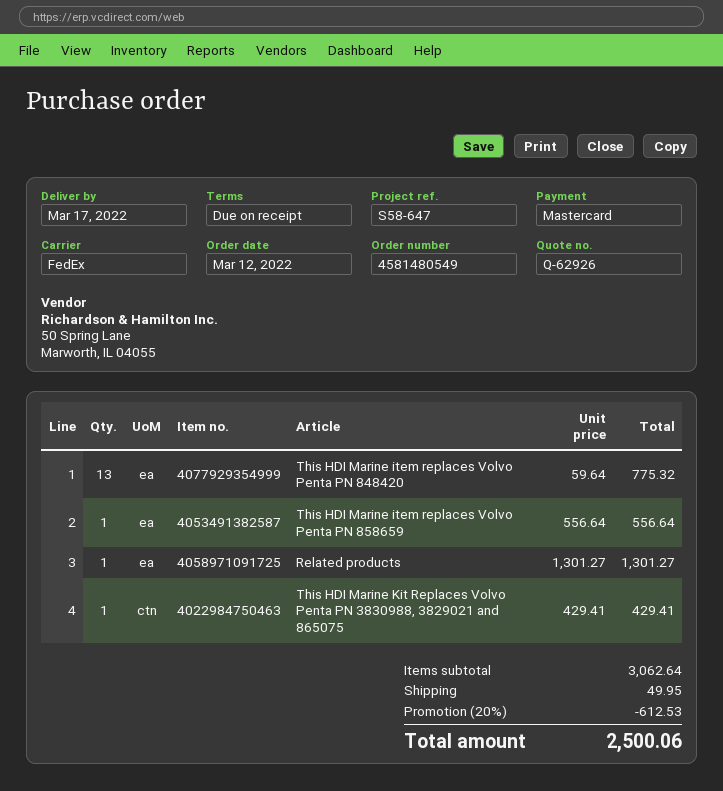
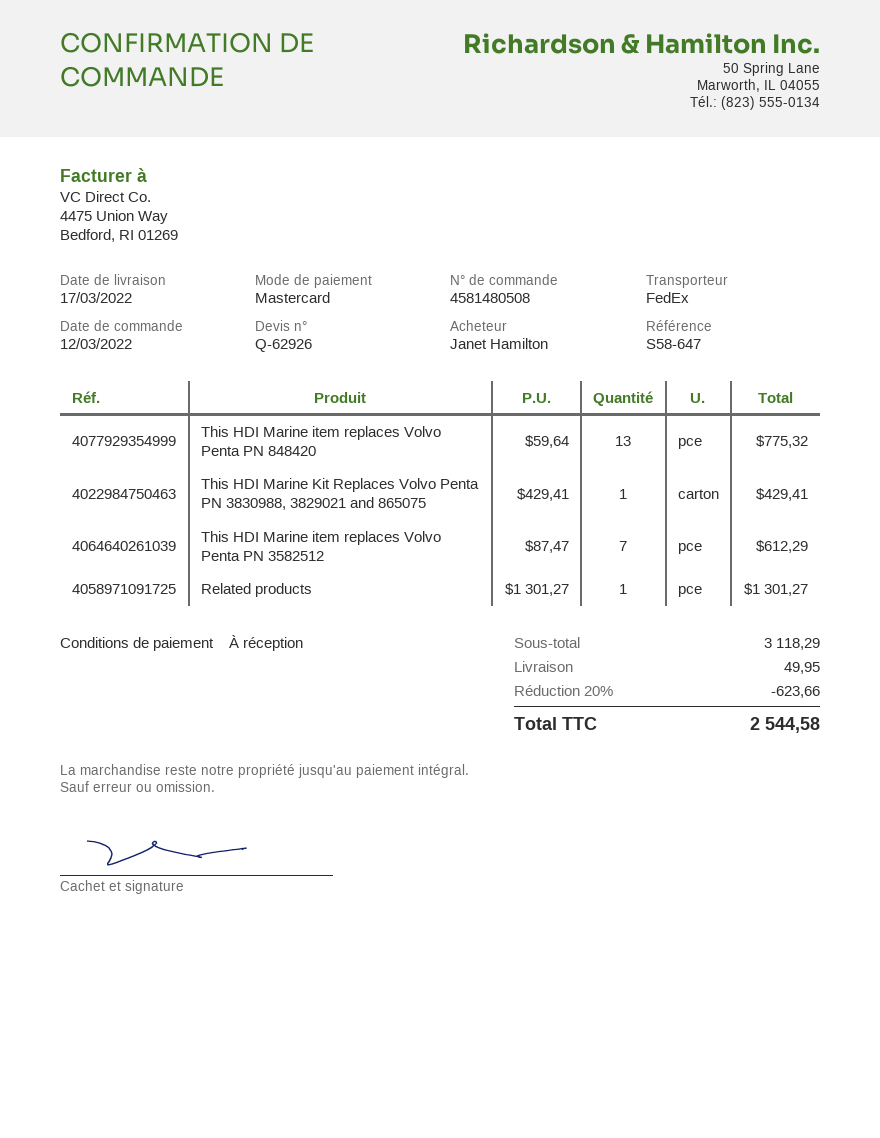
order number: 4581480549 -> 4581480508
This HDI Marine item replaces Volvo Penta PN 858659: 1 x 556.64 = 556.64 -> none
This HDI Marine item replaces Volvo Penta PN 3582512: none -> 7 x 87.47 = 612.29
subtotal: 3062.64 -> 3118.29
discount: 20% = 612.53 -> 20% = 623.66
total: 2500.06 -> 2544.58

